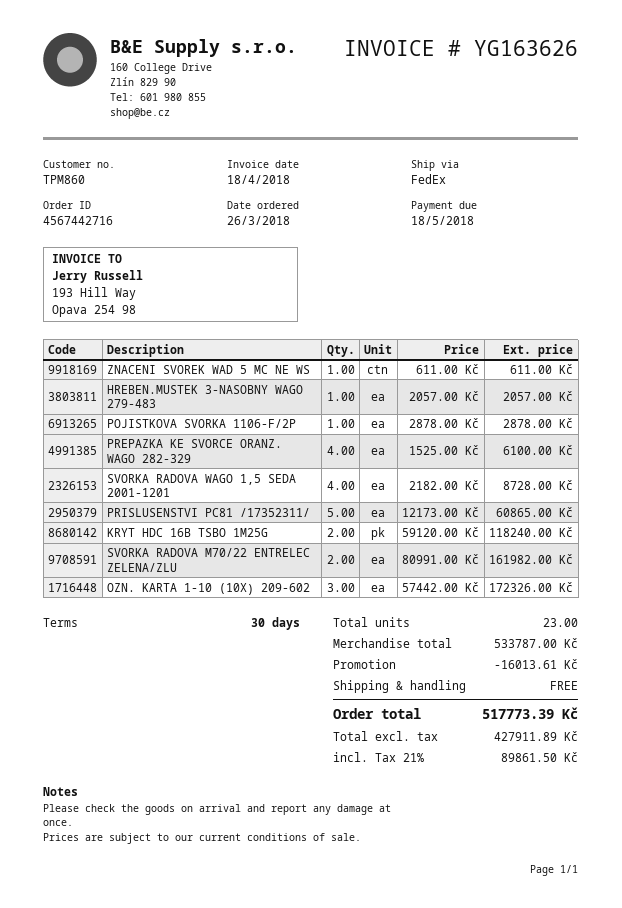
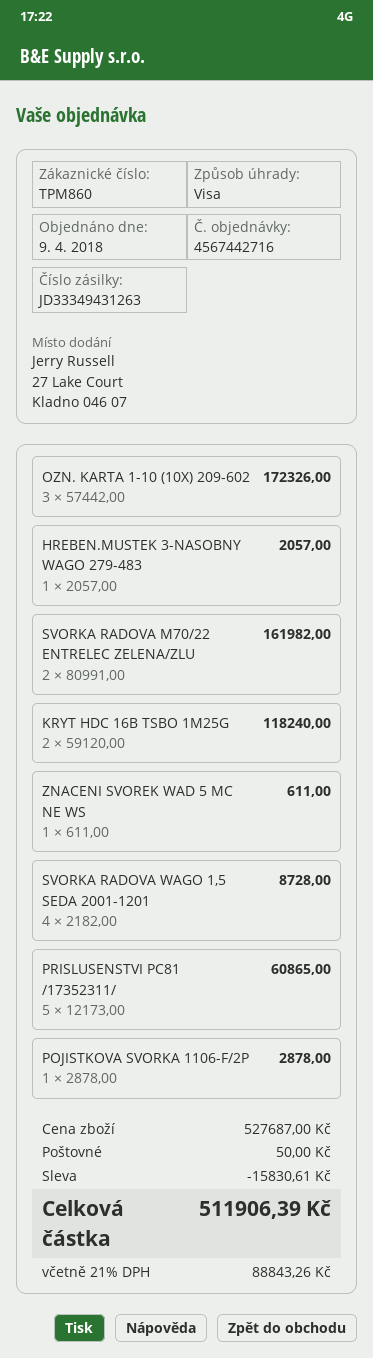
order date: 2018-03-26 -> 2018-04-09
PREPAZKA KE SVORCE ORANZ. WAGO 282-329: 4 x 1525.00 = 6100.00 -> none
subtotal: 533787.00 -> 527687.00
discount: 16013.61 -> 15830.61
shipping: 0.00 -> 50.00
tax: 21% = 89861.50 -> 21% = 88843.26
total: 517773.39 -> 511906.39

